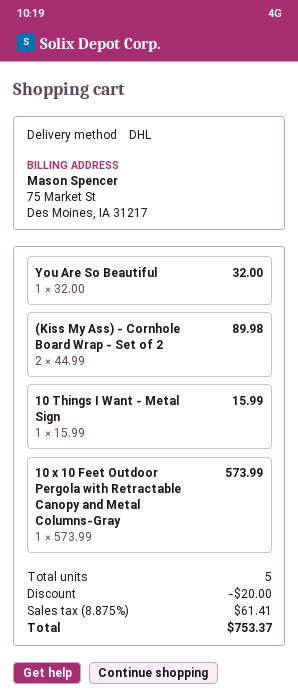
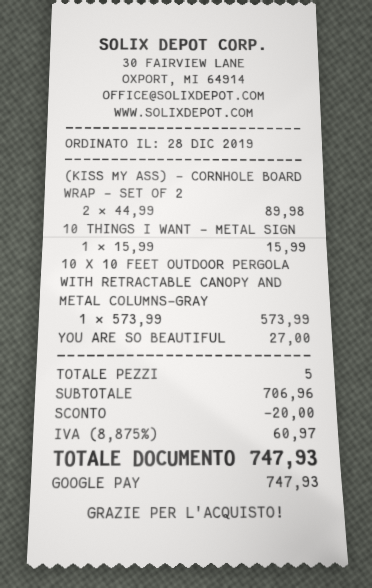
You Are So Beautiful: 1 x 32.00 = 32.00 -> 1 x 27.00 = 27.00
tax: 8.875% = 61.41 -> 8.875% = 60.97
total: 753.37 -> 747.93

